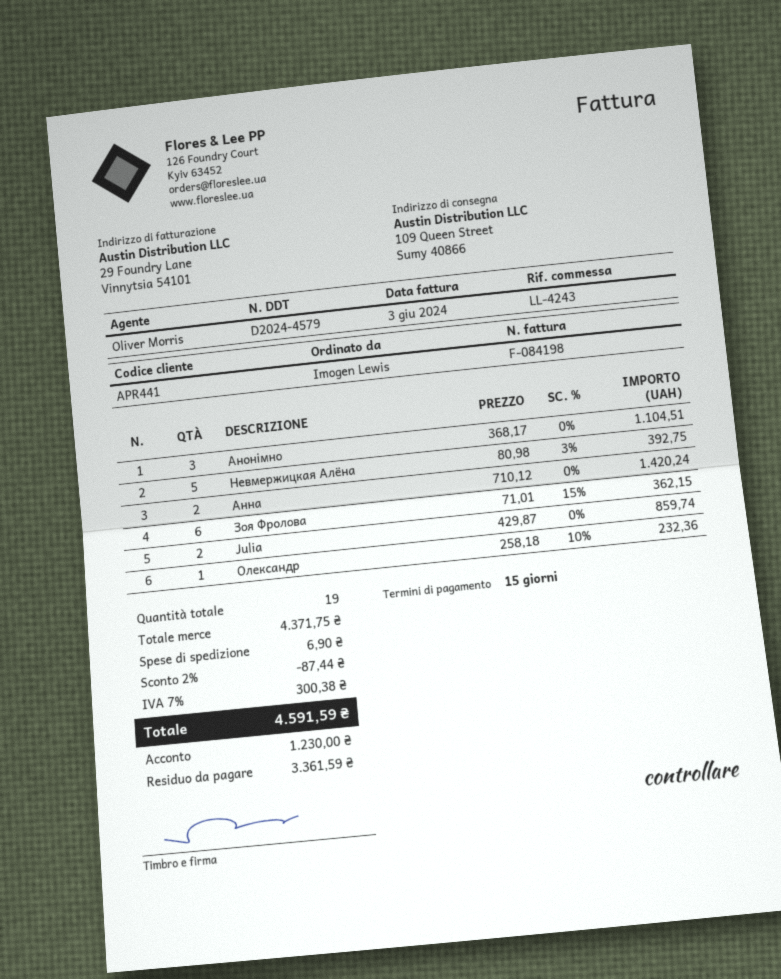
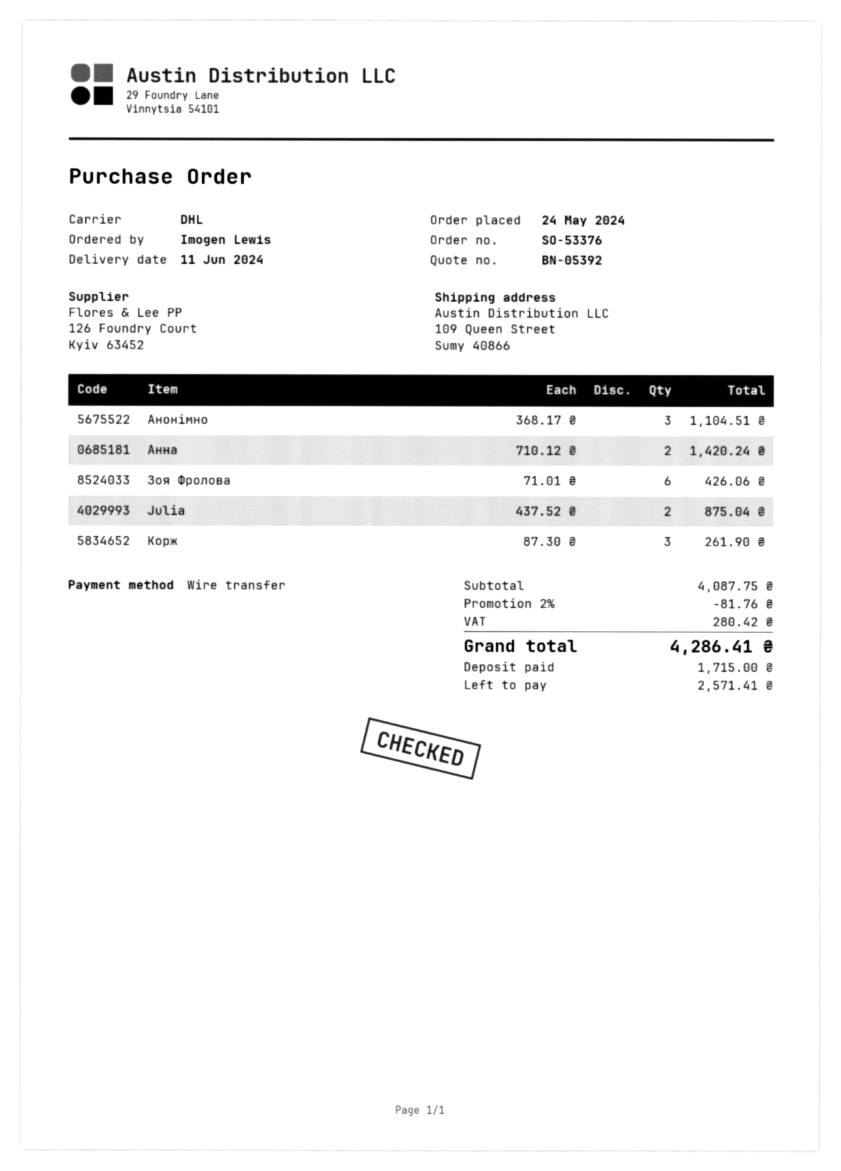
Невмержицкая Алёна: 5 x 80.98 - 3% = 392.75 -> none
Зоя Фролова: 6 x 71.01 - 15% = 362.15 -> 6 x 71.01 = 426.06
Julia: 2 x 429.87 = 859.74 -> 2 x 437.52 = 875.04
Олександр: 1 x 258.18 - 10% = 232.36 -> none
Корж: none -> 3 x 87.30 = 261.90
subtotal: 4371.75 -> 4087.75
discount: 2% = 87.44 -> 2% = 81.76
shipping: 6.90 -> none
tax: 300.38 -> 280.42
total: 4591.59 -> 4286.41
deposit: 1230.00 -> 1715.00
balance: 3361.59 -> 2571.41

